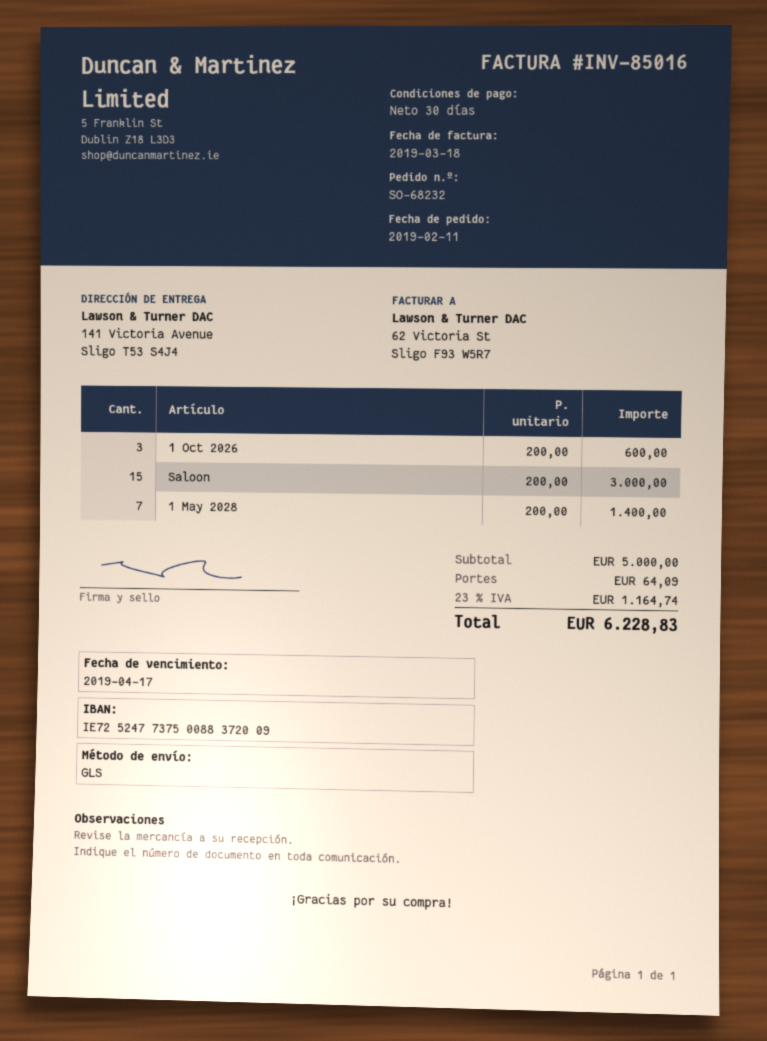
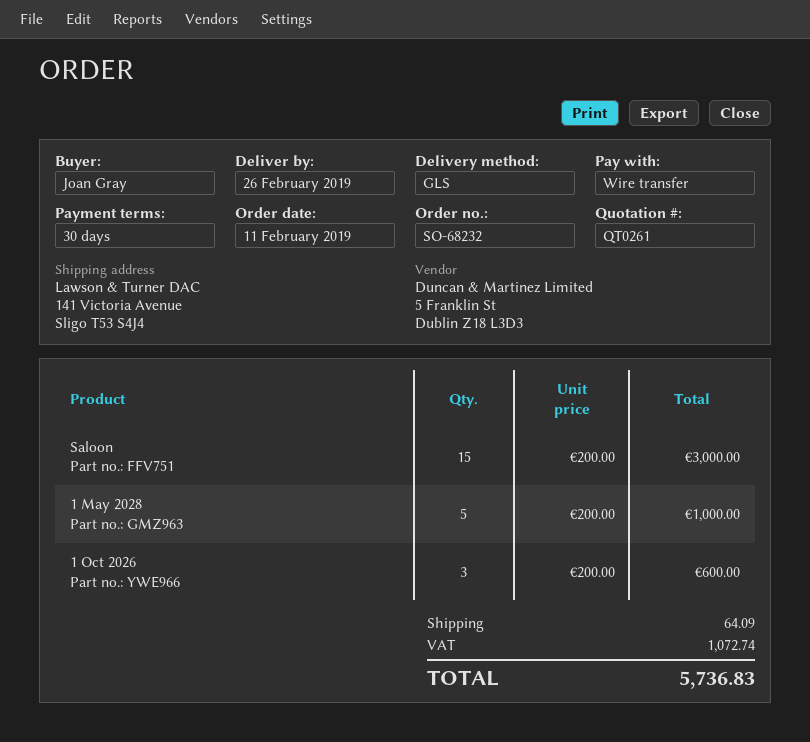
1 May 2028: 7 x 200.00 = 1400.00 -> 5 x 200.00 = 1000.00
tax: 1164.74 -> 1072.74
total: 6228.83 -> 5736.83

